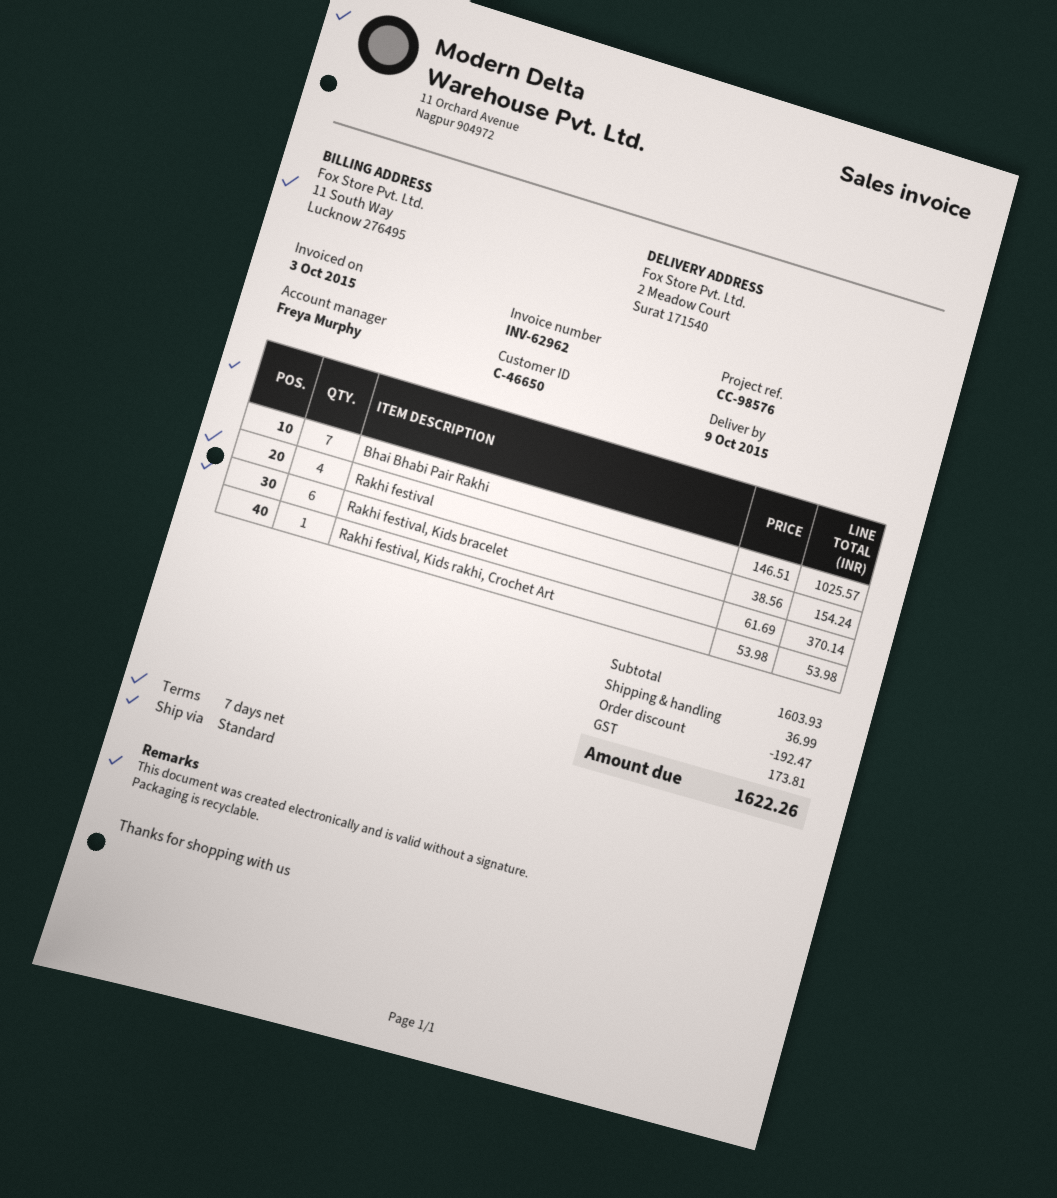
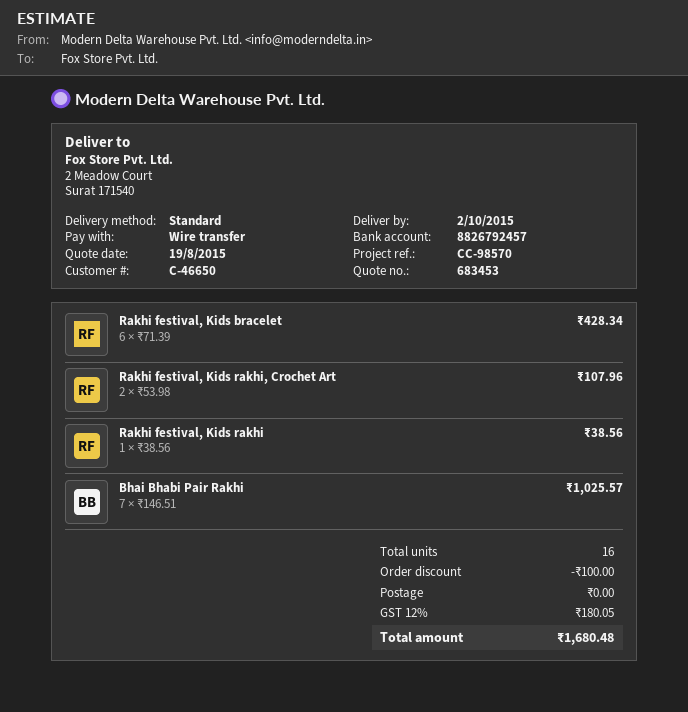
delivery date: 2015-10-09 -> 2015-10-02
reference: CC-98576 -> CC-98570
Rakhi festival: 4 x 38.56 = 154.24 -> none
Rakhi festival, Kids bracelet: 6 x 61.69 = 370.14 -> 6 x 71.39 = 428.34
Rakhi festival, Kids rakhi, Crochet Art: 1 x 53.98 = 53.98 -> 2 x 53.98 = 107.96
Rakhi festival, Kids rakhi: none -> 1 x 38.56 = 38.56
discount: 192.47 -> 100.00
shipping: 36.99 -> 0.00
tax: 173.81 -> 180.05
total: 1622.26 -> 1680.48

